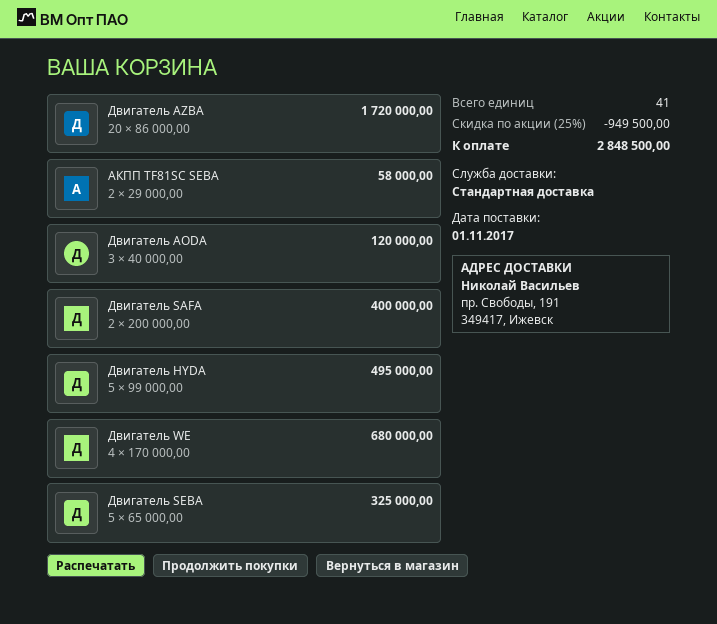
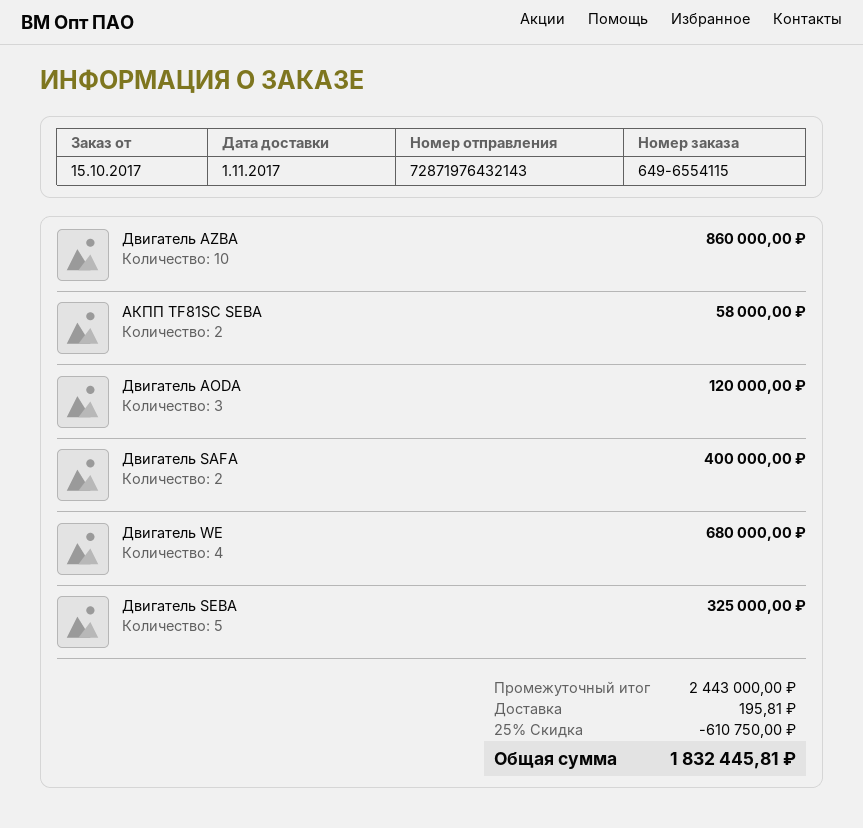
Двигатель AZBA: 20 for 1720000.00 -> 10 for 860000.00
Двигатель HYDA: 5 for 495000.00 -> none
discount: 25% = 949500.00 -> 25% = 610750.00
shipping: none -> 195.81
total: 2848500.00 -> 1832445.81

